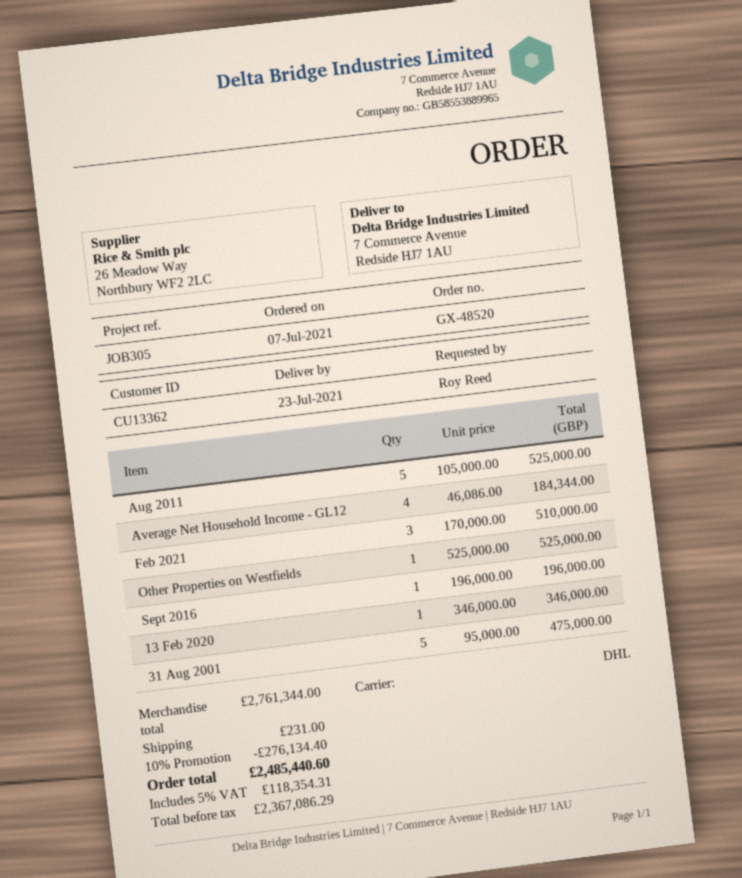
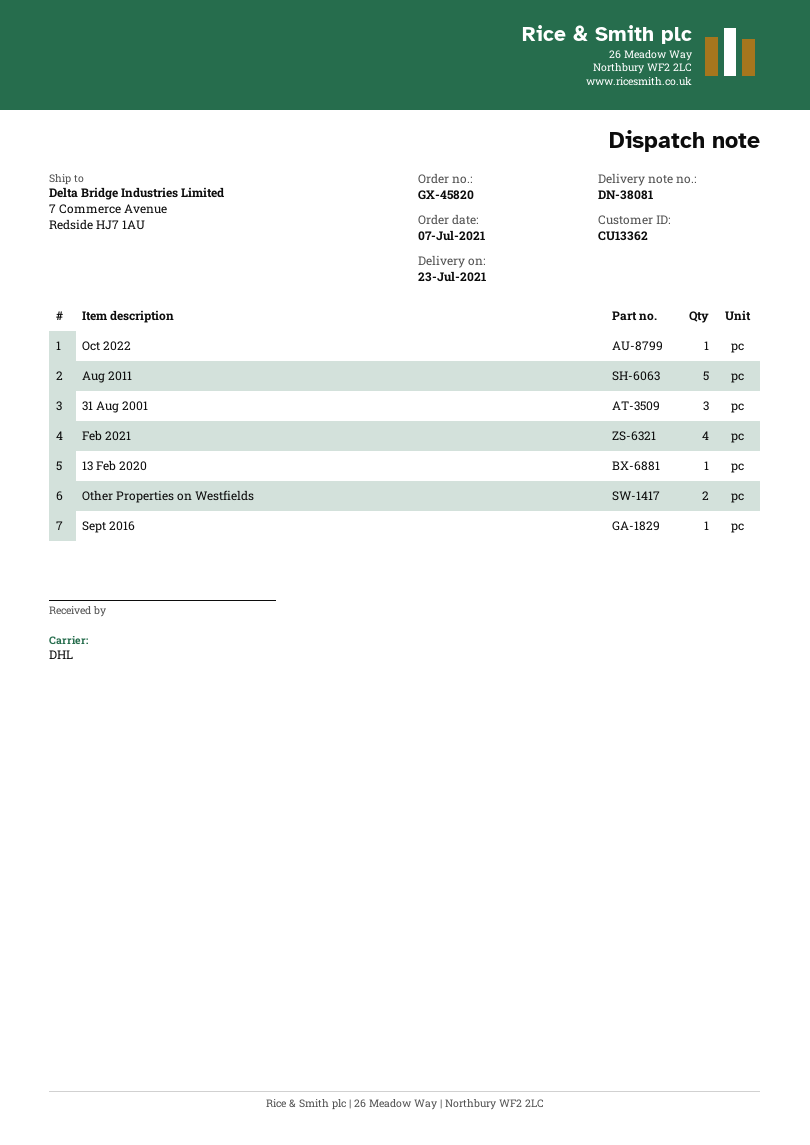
order number: GX-48520 -> GX-45820
Average Net Household Income - GL12: 4 -> none
Feb 2021: 3 -> 4
Other Properties on Westfields: 1 -> 2
31 Aug 2001: 5 -> 3
Oct 2022: none -> 1

